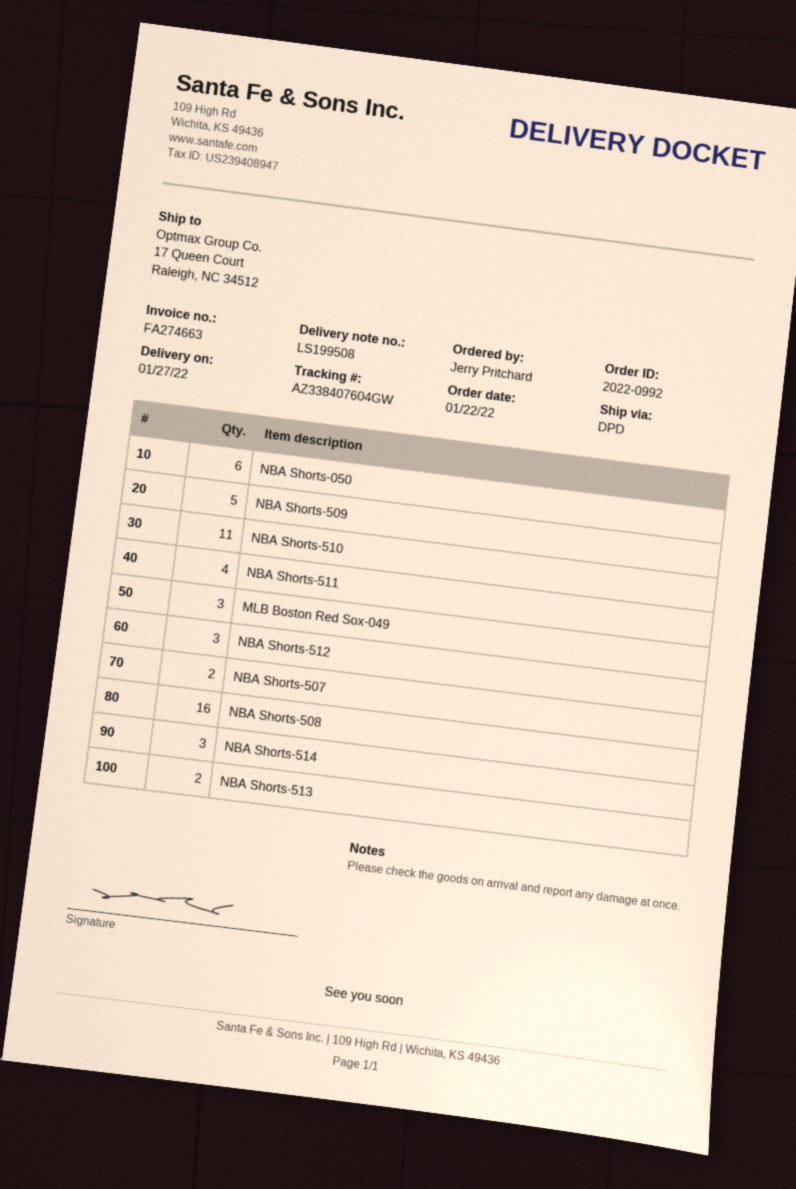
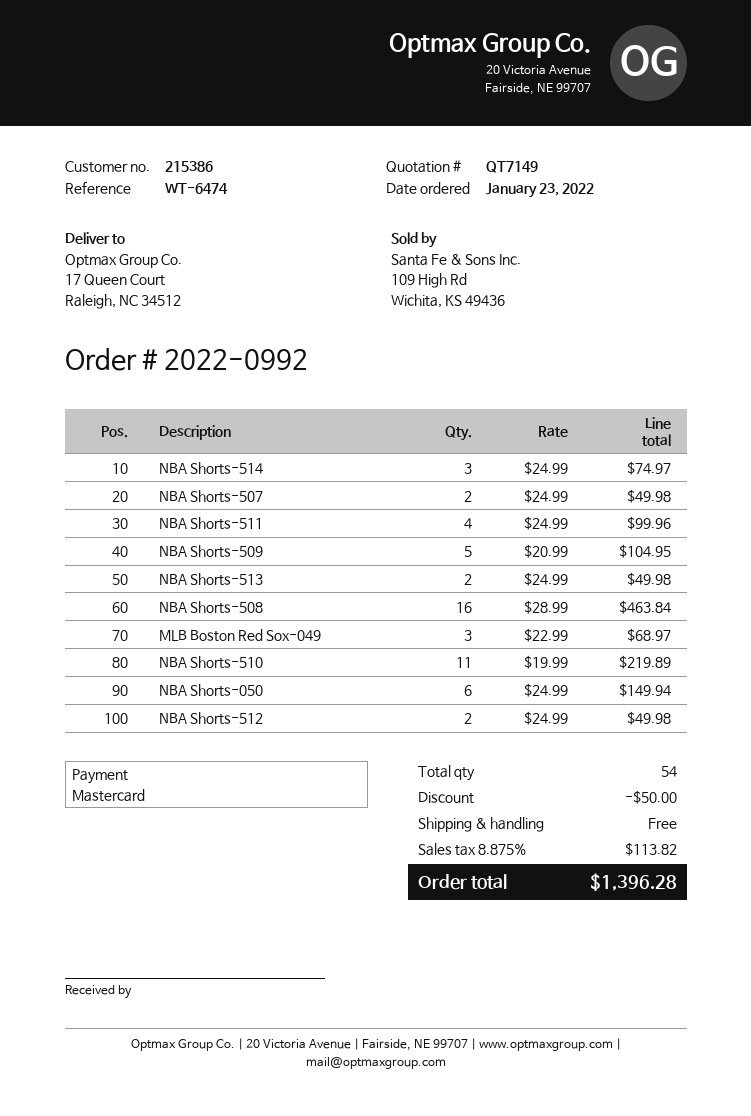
order date: 2022-01-22 -> 2022-01-23
NBA Shorts-512: 3 -> 2

